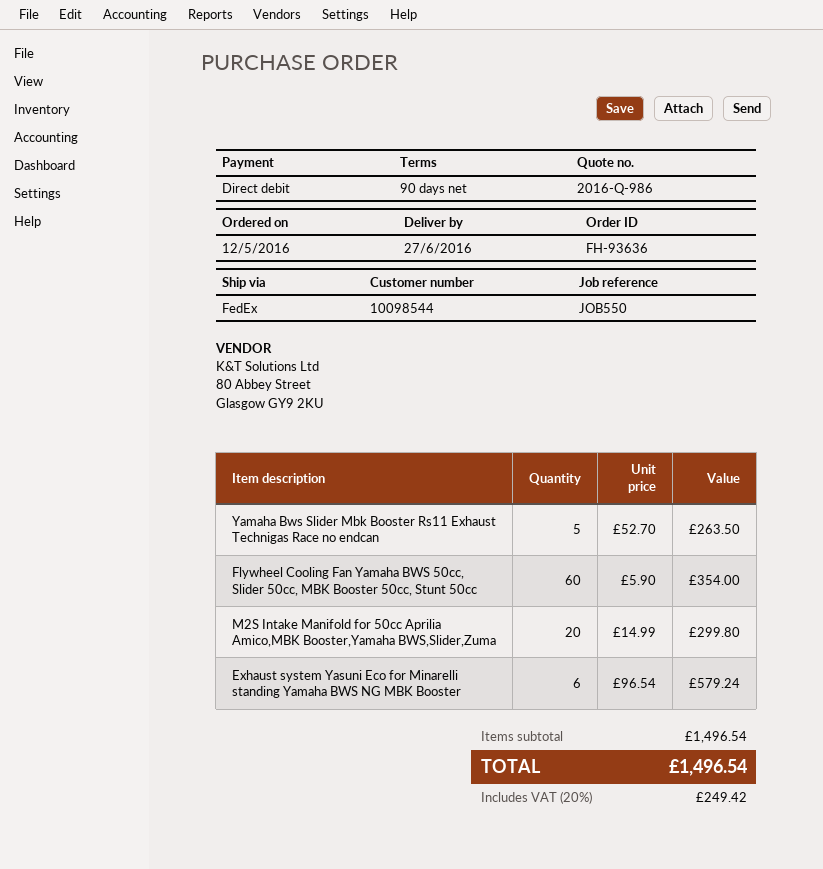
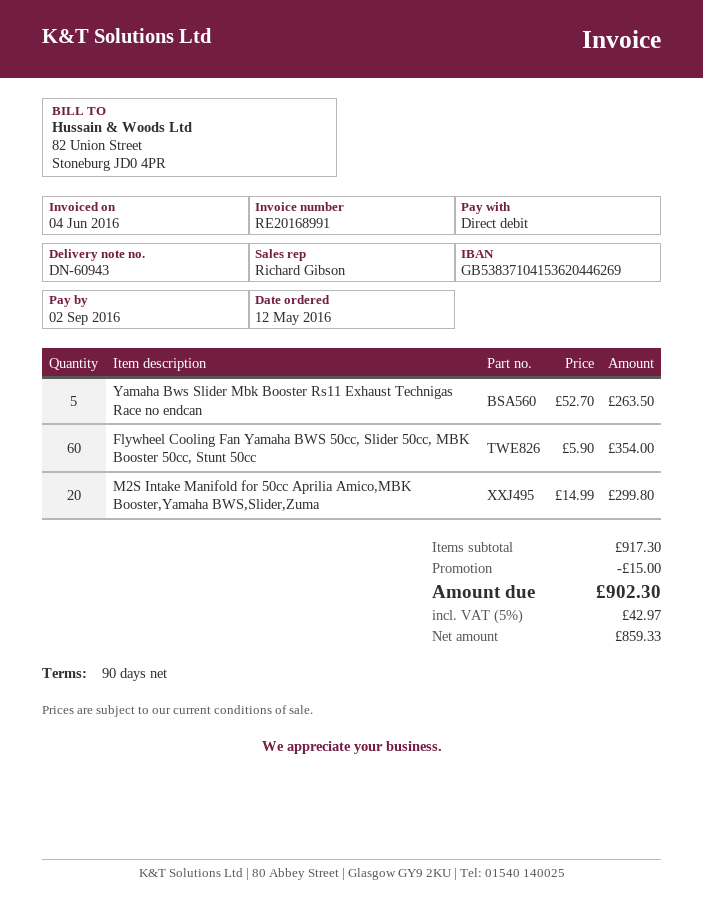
Exhaust system Yasuni Eco for Minarelli standing Yamaha BWS NG MBK Booster: 6 x 96.54 = 579.24 -> none
subtotal: 1496.54 -> 917.30
discount: none -> 15.00
tax: 20% = 249.42 -> 5% = 42.97
total: 1496.54 -> 902.30

